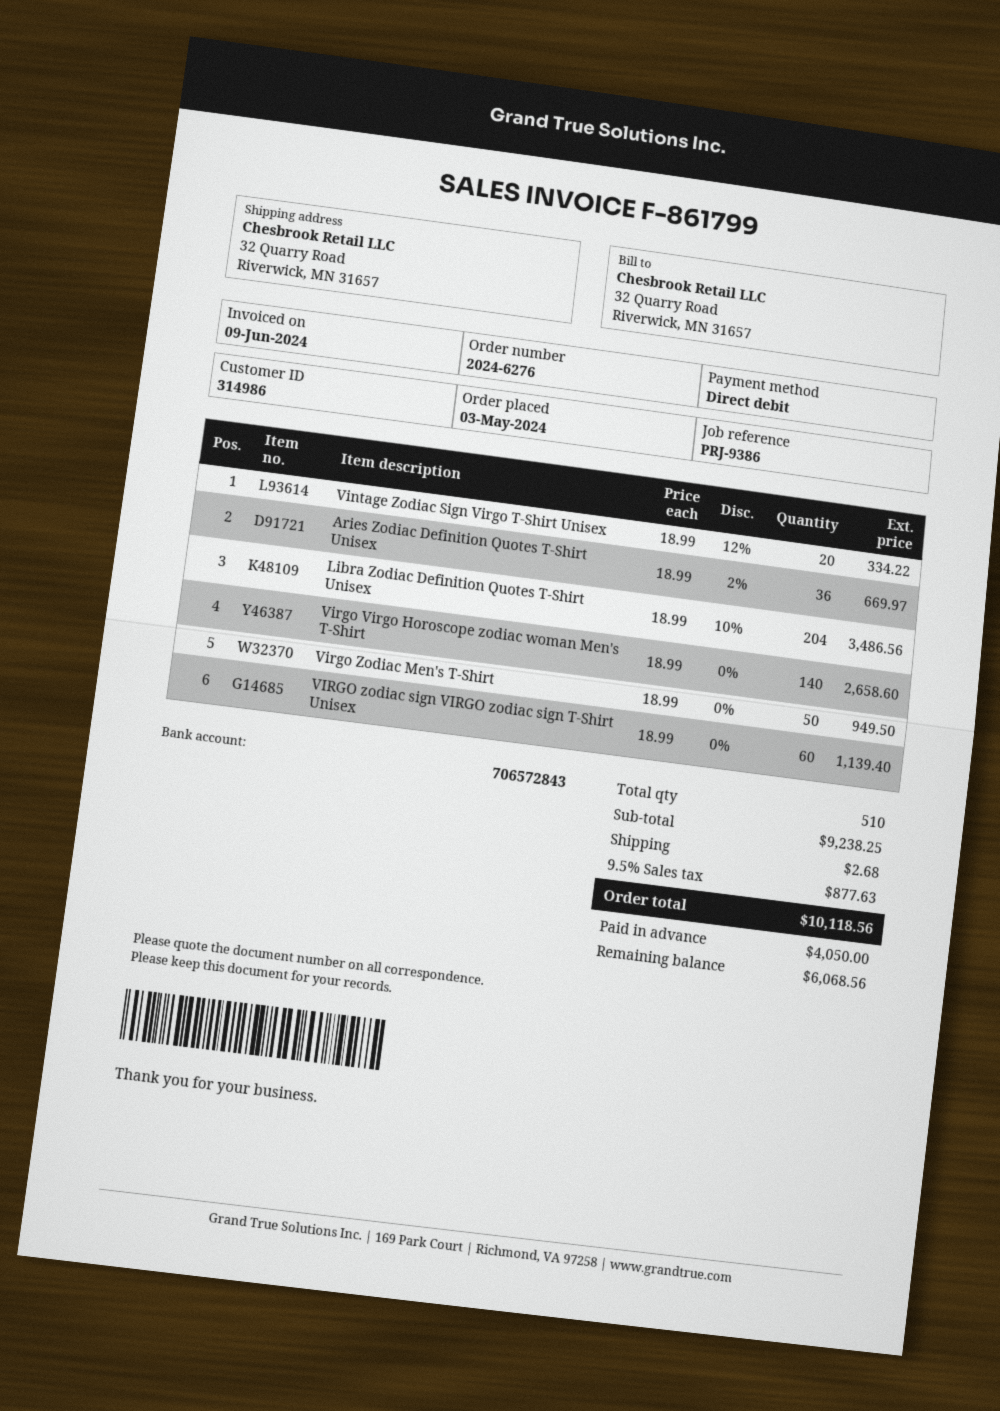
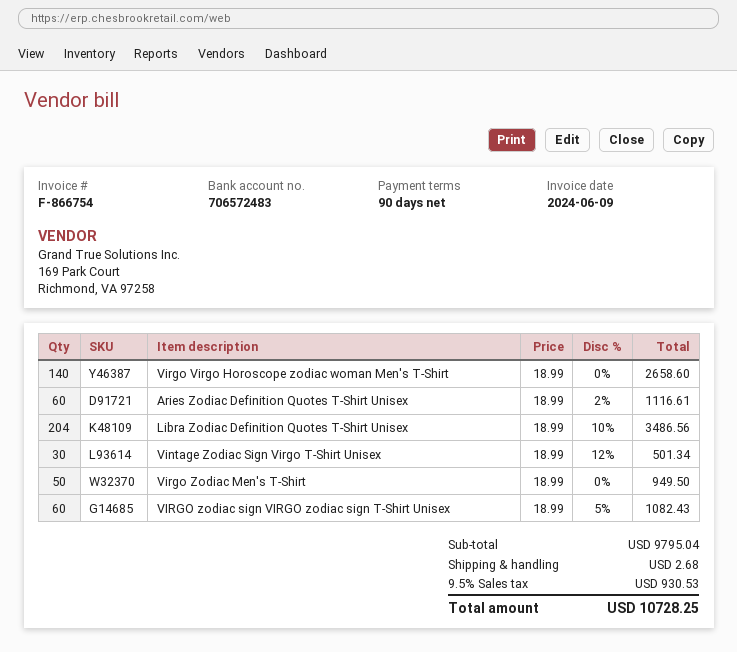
invoice number: F-861799 -> F-866754
bank account: 706572843 -> 706572483
Vintage Zodiac Sign Virgo T-Shirt Unisex: 20 x 18.99 - 12% = 334.22 -> 30 x 18.99 - 12% = 501.34
Aries Zodiac Definition Quotes T-Shirt Unisex: 36 x 18.99 - 2% = 669.97 -> 60 x 18.99 - 2% = 1116.61
VIRGO zodiac sign VIRGO zodiac sign T-Shirt Unisex: 60 x 18.99 = 1139.40 -> 60 x 18.99 - 5% = 1082.43
subtotal: 9238.25 -> 9795.04
tax: 9.5% = 877.63 -> 9.5% = 930.53
total: 10118.56 -> 10728.25

